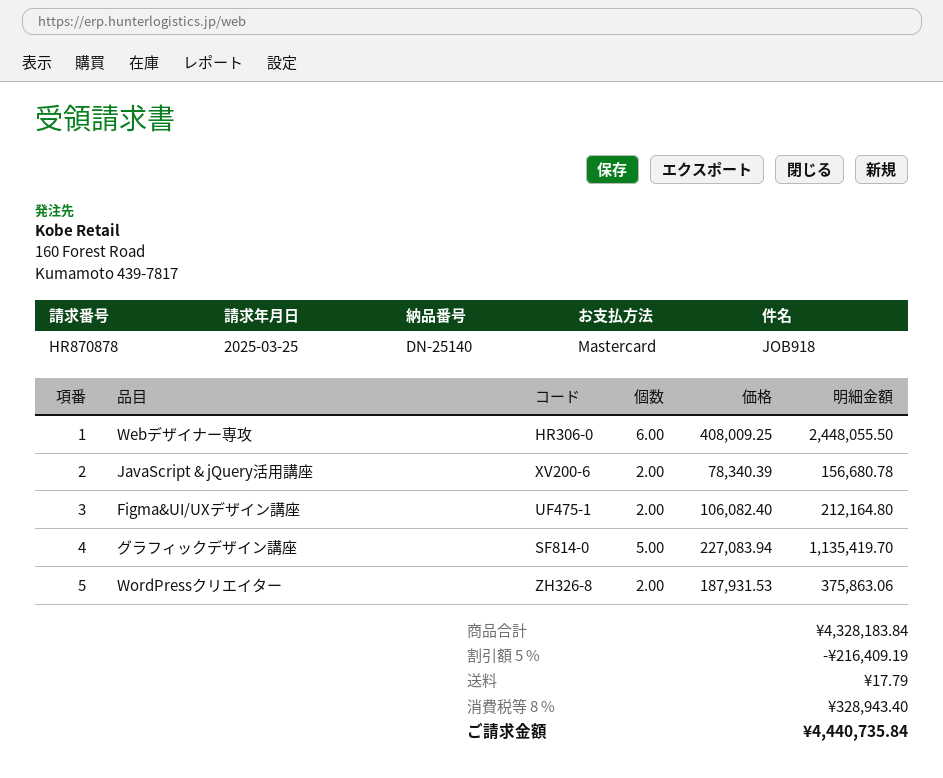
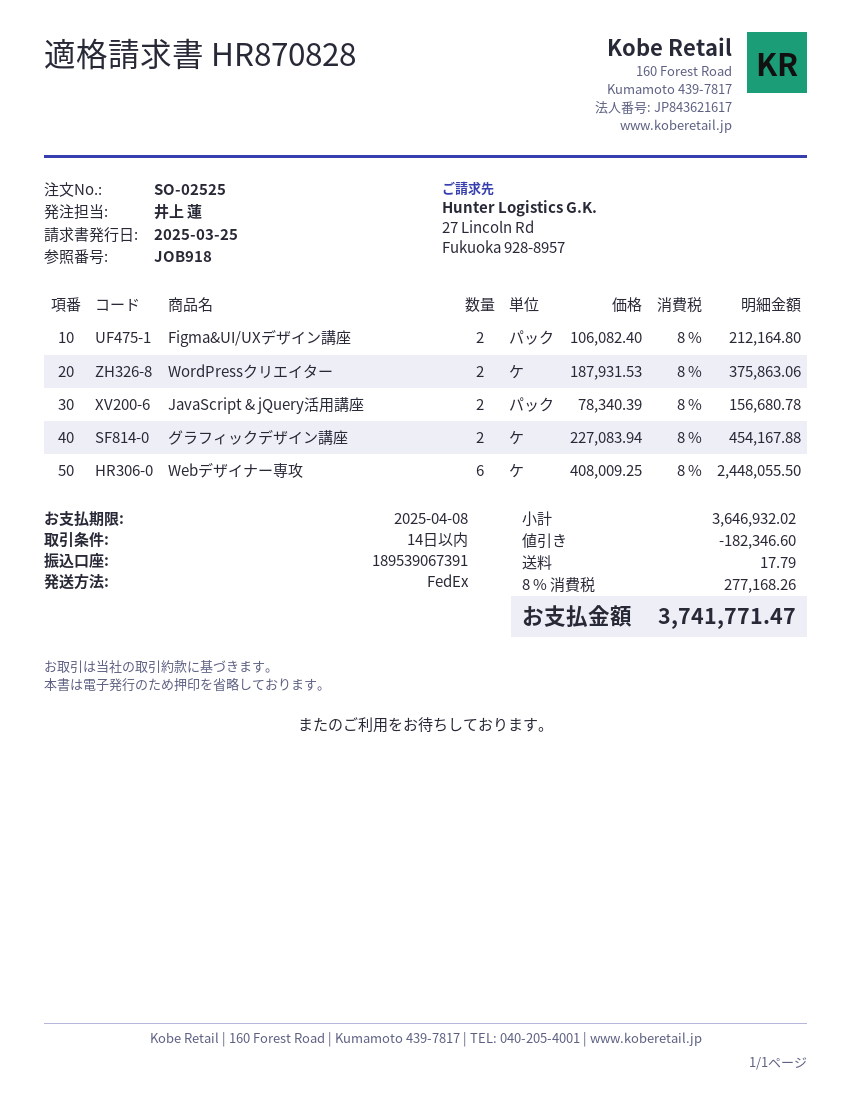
invoice number: HR870878 -> HR870828
グラフィックデザイン講座: 5 x 227083.94 = 1135419.70 -> 2 x 227083.94 = 454167.88
subtotal: 4328183.84 -> 3646932.02
discount: 216409.19 -> 182346.60
tax: 8% = 328943.40 -> 8% = 277168.26
total: 4440735.84 -> 3741771.47

